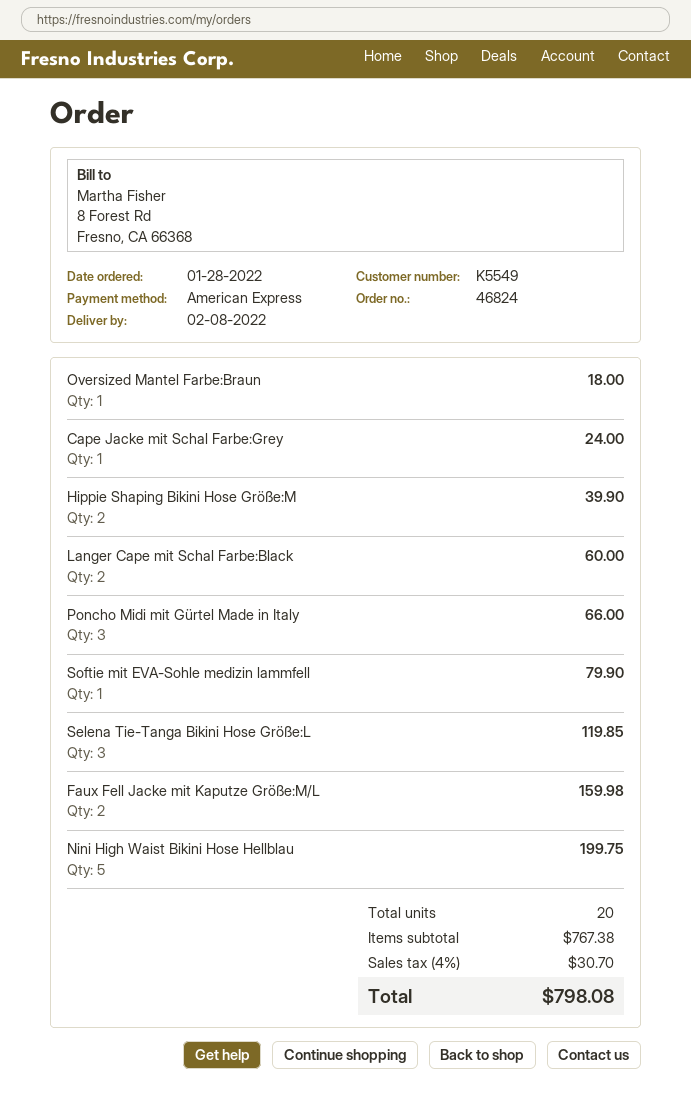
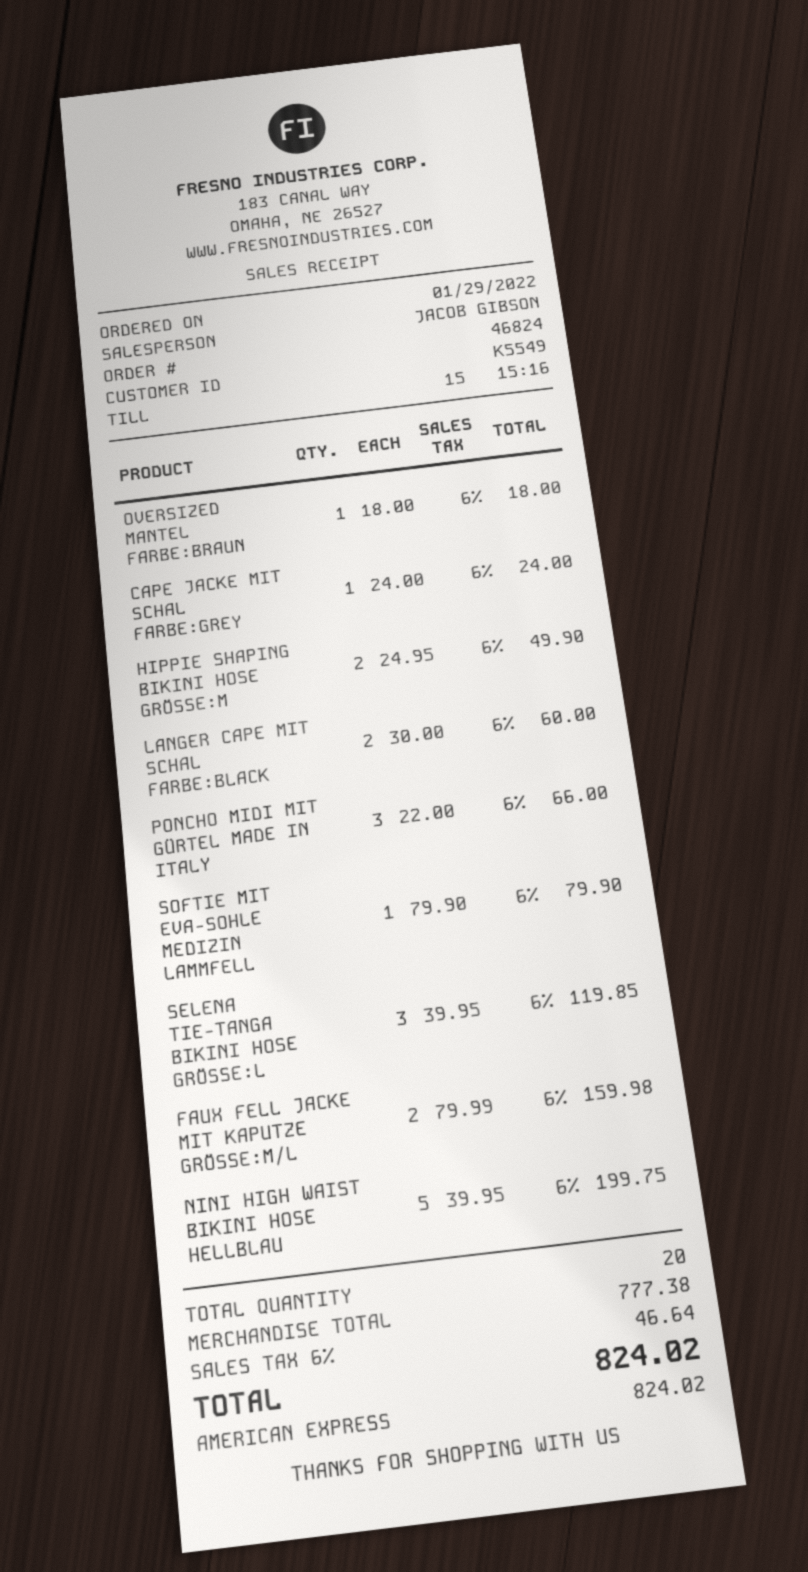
order date: 2022-01-28 -> 2022-01-29
Hippie Shaping Bikini Hose Größe:M: 2 for 39.90 -> 2 for 49.90
subtotal: 767.38 -> 777.38
tax: 4% = 30.70 -> 6% = 46.64
total: 798.08 -> 824.02

